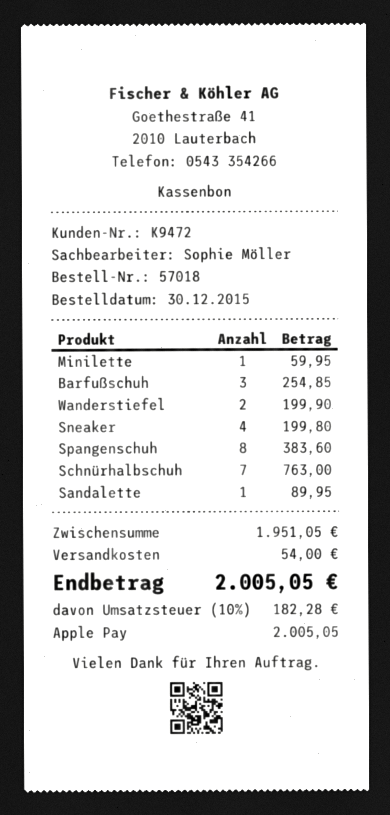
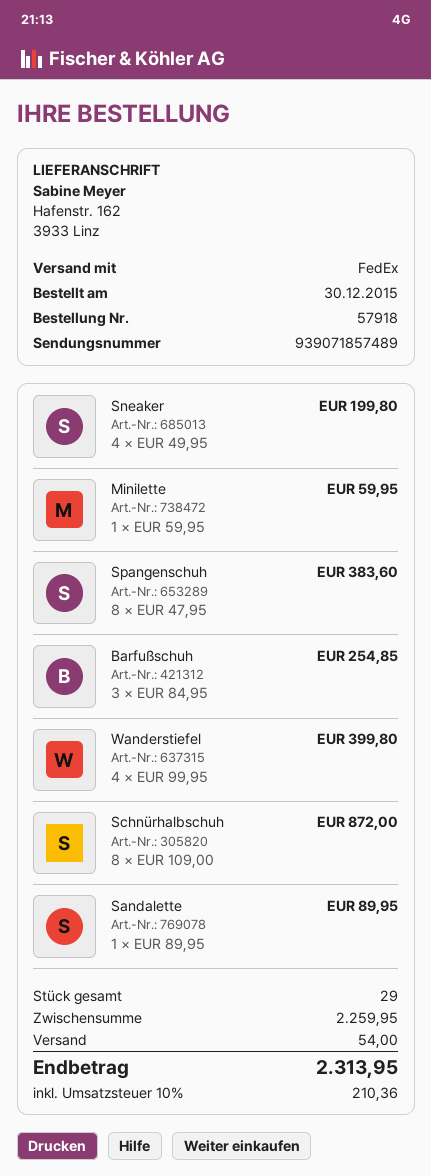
order number: 57018 -> 57918
Wanderstiefel: 2 for 199.90 -> 4 for 399.80
Schnürhalbschuh: 7 for 763.00 -> 8 for 872.00
subtotal: 1951.05 -> 2259.95
tax: 10% = 182.28 -> 10% = 210.36
total: 2005.05 -> 2313.95

